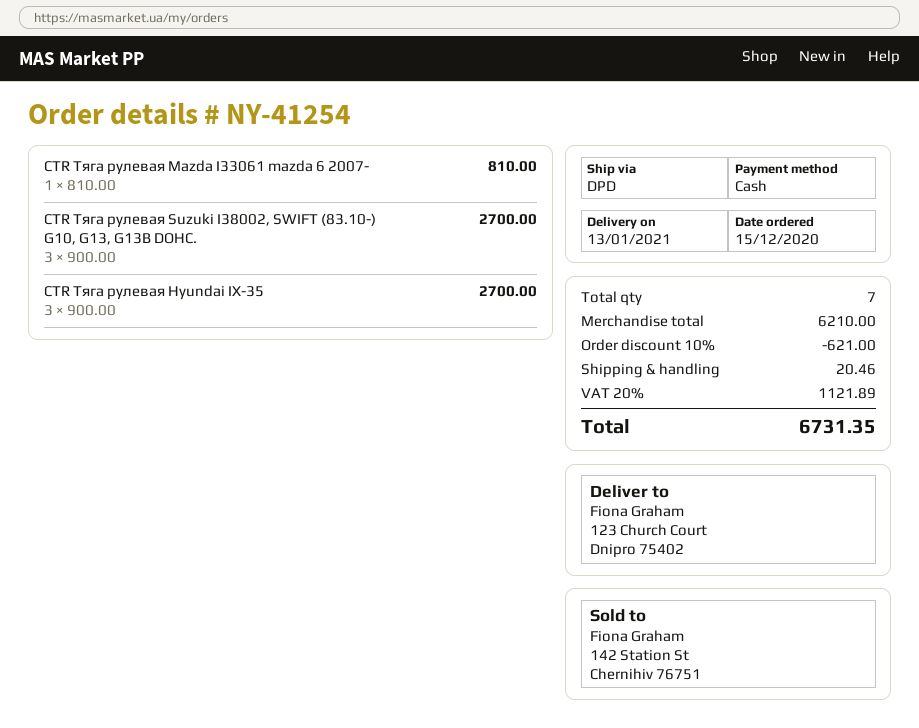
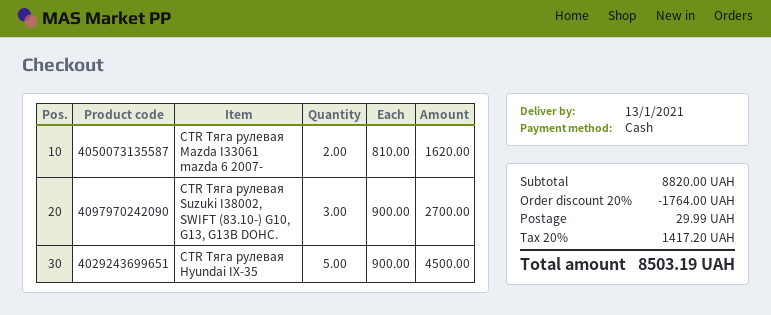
CTR Тяга рулевая Mazda I33061 mazda 6 2007-: 1 x 810.00 = 810.00 -> 2 x 810.00 = 1620.00
CTR Тяга рулевая Hyundai IX-35: 3 x 900.00 = 2700.00 -> 5 x 900.00 = 4500.00
subtotal: 6210.00 -> 8820.00
discount: 10% = 621.00 -> 20% = 1764.00
shipping: 20.46 -> 29.99
tax: 20% = 1121.89 -> 20% = 1417.20
total: 6731.35 -> 8503.19

